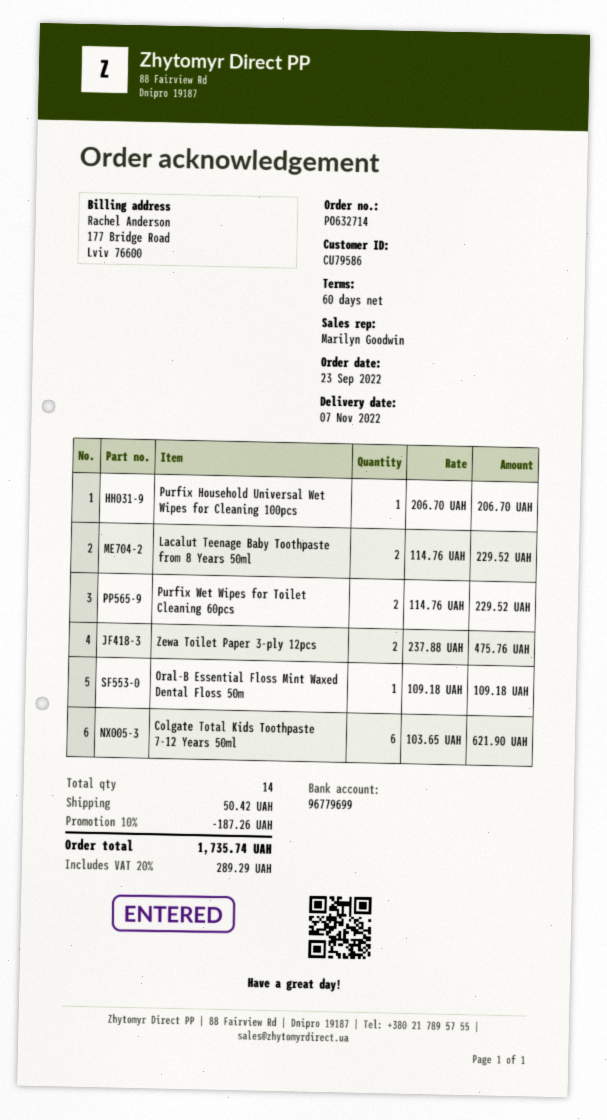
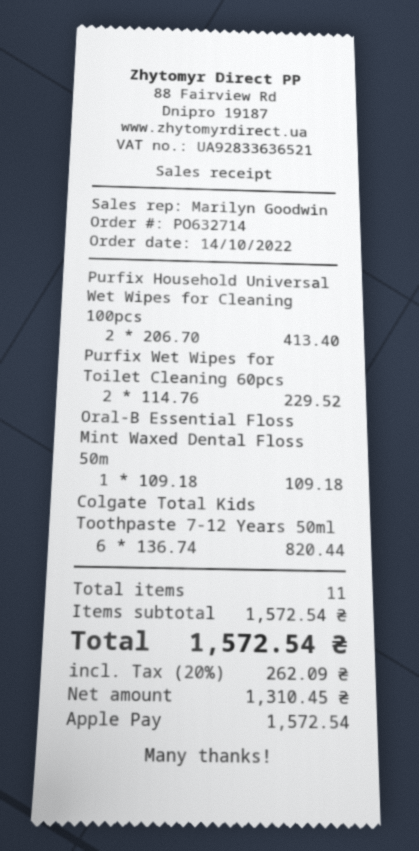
order date: 2022-09-23 -> 2022-10-14
Purfix Household Universal Wet Wipes for Cleaning 100pcs: 1 x 206.70 = 206.70 -> 2 x 206.70 = 413.40
Lacalut Teenage Baby Toothpaste from 8 Years 50ml: 2 x 114.76 = 229.52 -> none
Zewa Toilet Paper 3-ply 12pcs: 2 x 237.88 = 475.76 -> none
Colgate Total Kids Toothpaste 7-12 Years 50ml: 6 x 103.65 = 621.90 -> 6 x 136.74 = 820.44
total quantity: 14 -> 11
discount: 10% = 187.26 -> none
shipping: 50.42 -> none
tax: 20% = 289.29 -> 20% = 262.09
total: 1735.74 -> 1572.54

